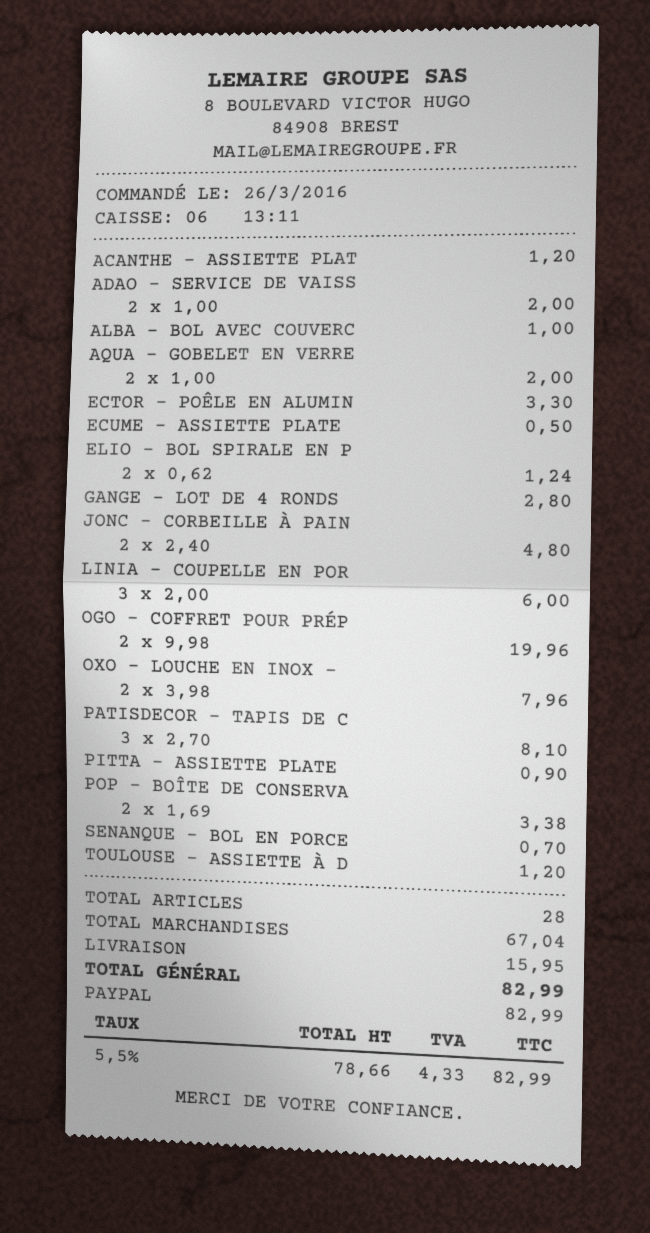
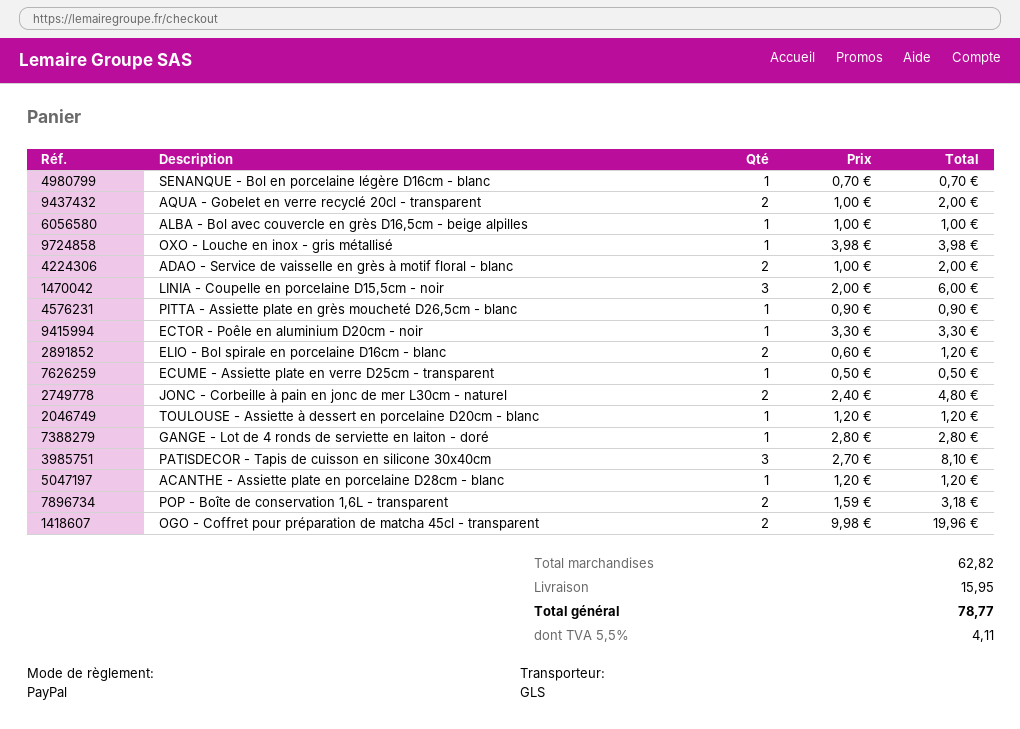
ELIO - BOL SPIRALE EN P: 2 x 0.62 = 1.24 -> 2 x 0.60 = 1.20
OXO - LOUCHE EN INOX -: 2 x 3.98 = 7.96 -> 1 x 3.98 = 3.98
POP - BOÎTE DE CONSERVA: 2 x 1.69 = 3.38 -> 2 x 1.59 = 3.18
subtotal: 67.04 -> 62.82
tax: 5.5% = 4.33 -> 5.5% = 4.11
total: 82.99 -> 78.77

